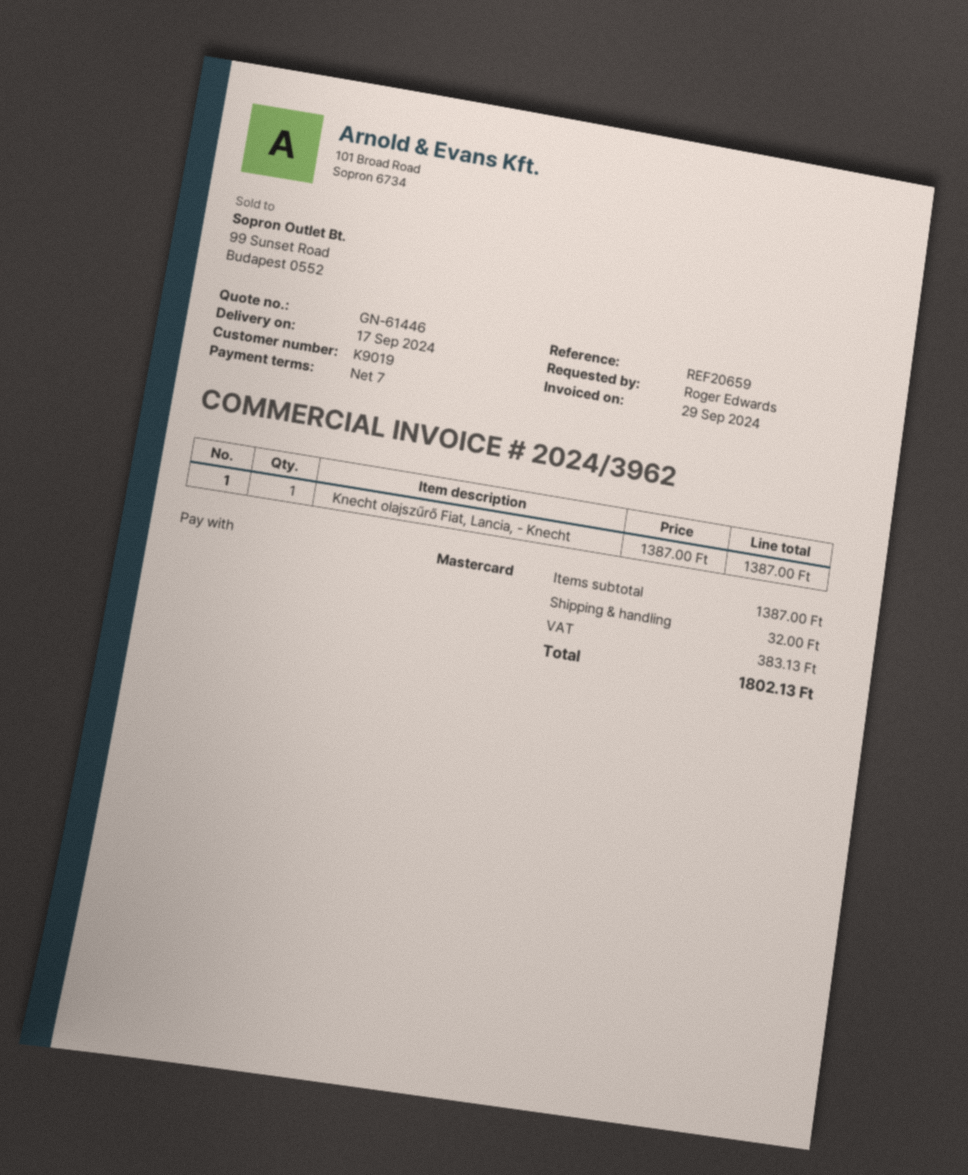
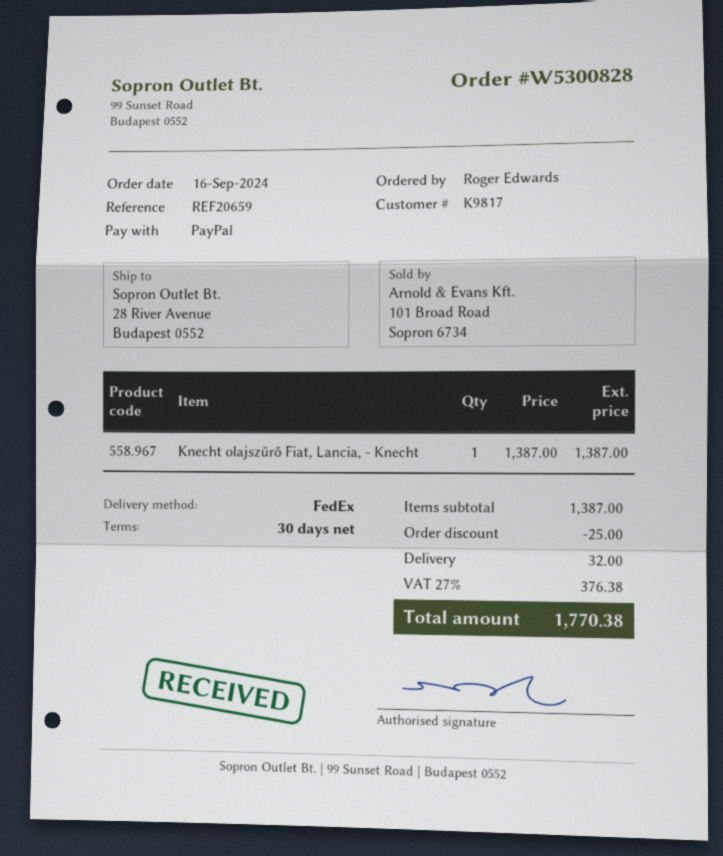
payment terms: 7 days -> 30 days
customer number: K9019 -> K9817
payment method: Mastercard -> PayPal
discount: none -> 25.00
tax: 383.13 -> 376.38
total: 1802.13 -> 1770.38

